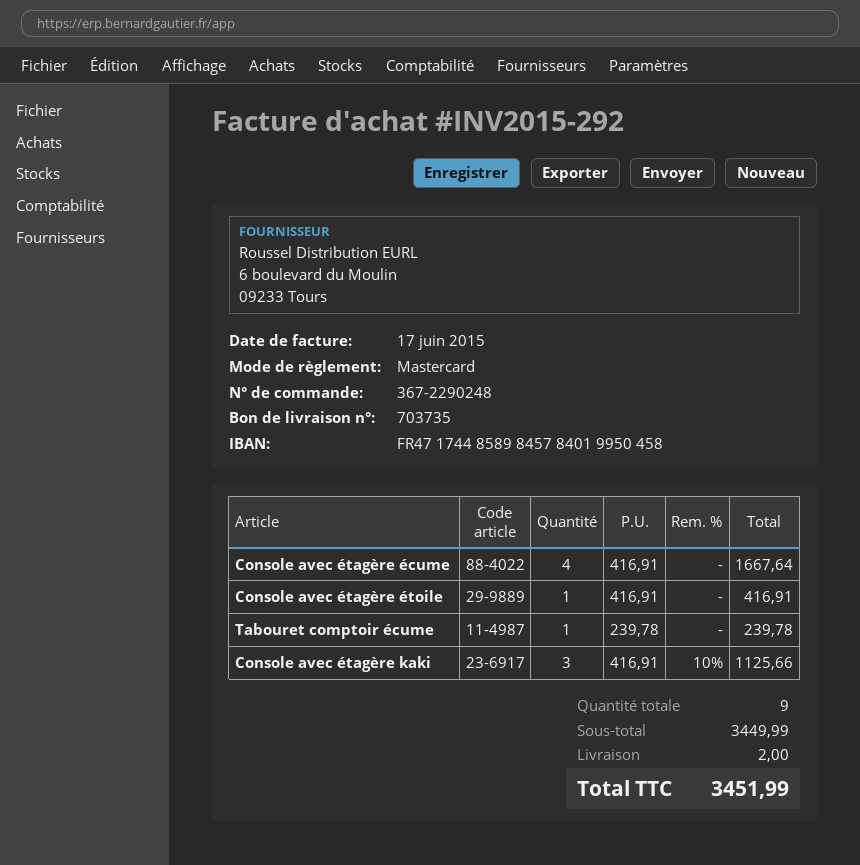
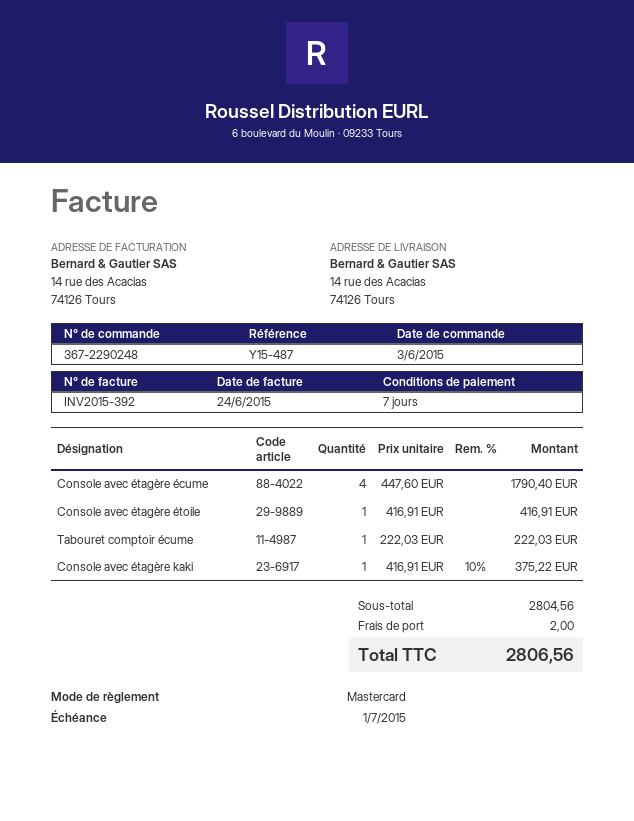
invoice number: INV2015-292 -> INV2015-392
invoice date: 2015-06-17 -> 2015-06-24
Console avec étagère écume: 4 x 416.91 = 1667.64 -> 4 x 447.60 = 1790.40
Tabouret comptoir écume: 1 x 239.78 = 239.78 -> 1 x 222.03 = 222.03
Console avec étagère kaki: 3 x 416.91 - 10% = 1125.66 -> 1 x 416.91 - 10% = 375.22
subtotal: 3449.99 -> 2804.56
total: 3451.99 -> 2806.56

